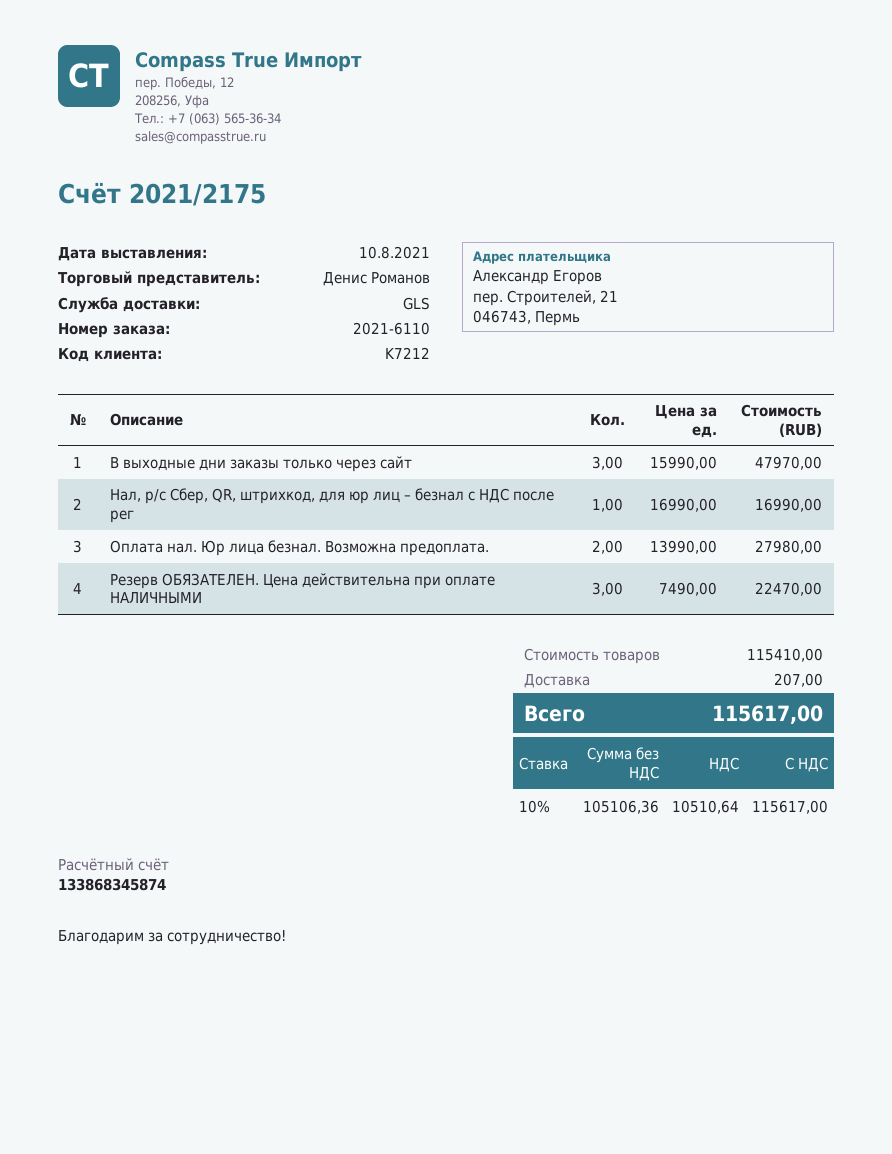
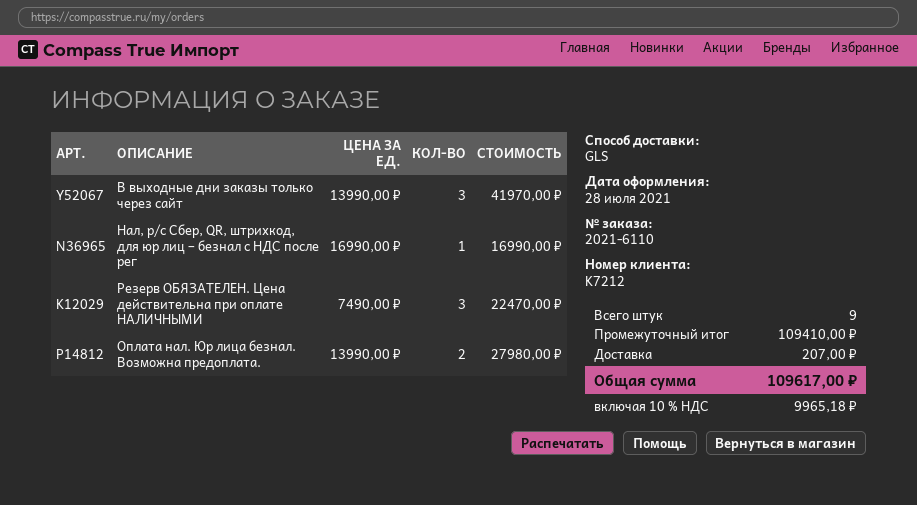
В выходные дни заказы только через сайт: 3 x 15990.00 = 47970.00 -> 3 x 13990.00 = 41970.00
subtotal: 115410.00 -> 109410.00
tax: 10% = 10510.64 -> 10% = 9965.18
total: 115617.00 -> 109617.00

